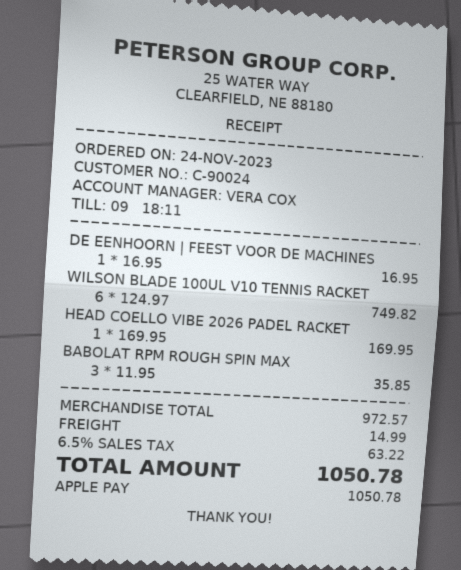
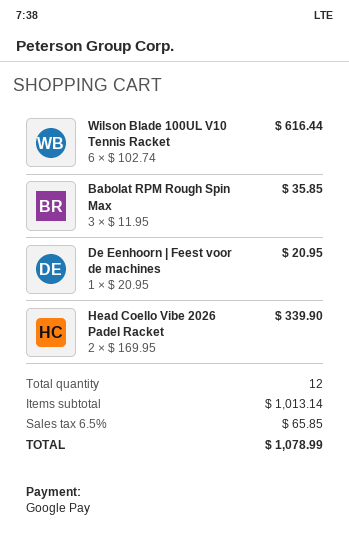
payment method: Apple Pay -> Google Pay
DE EENHOORN | FEEST VOOR DE MACHINES: 1 x 16.95 = 16.95 -> 1 x 20.95 = 20.95
WILSON BLADE 100UL V10 TENNIS RACKET: 6 x 124.97 = 749.82 -> 6 x 102.74 = 616.44
HEAD COELLO VIBE 2026 PADEL RACKET: 1 x 169.95 = 169.95 -> 2 x 169.95 = 339.90
subtotal: 972.57 -> 1013.14
shipping: 14.99 -> none
tax: 6.5% = 63.22 -> 6.5% = 65.85
total: 1050.78 -> 1078.99

